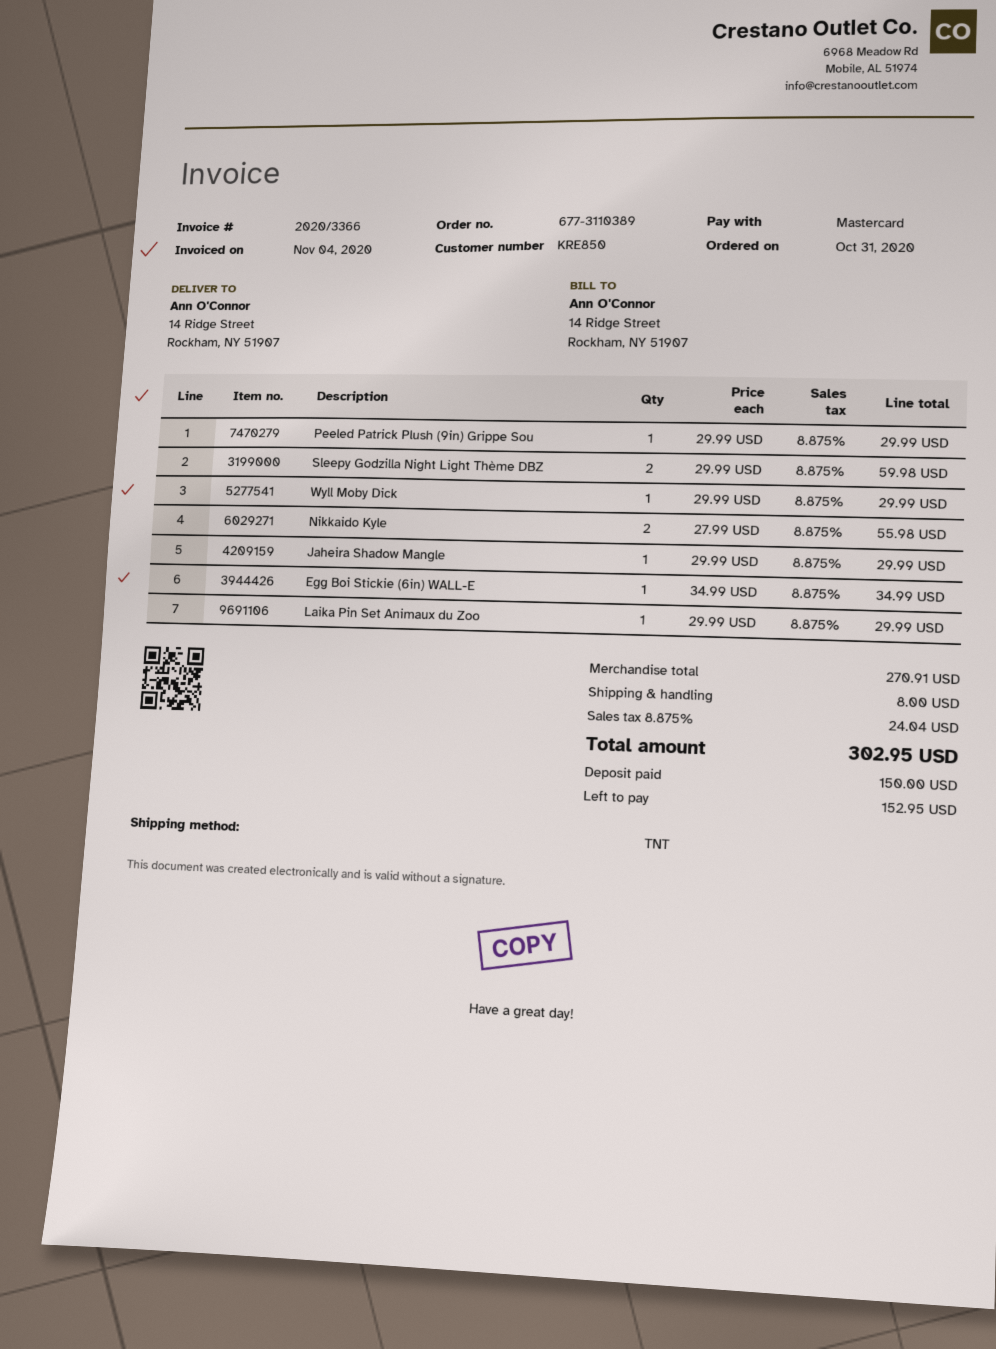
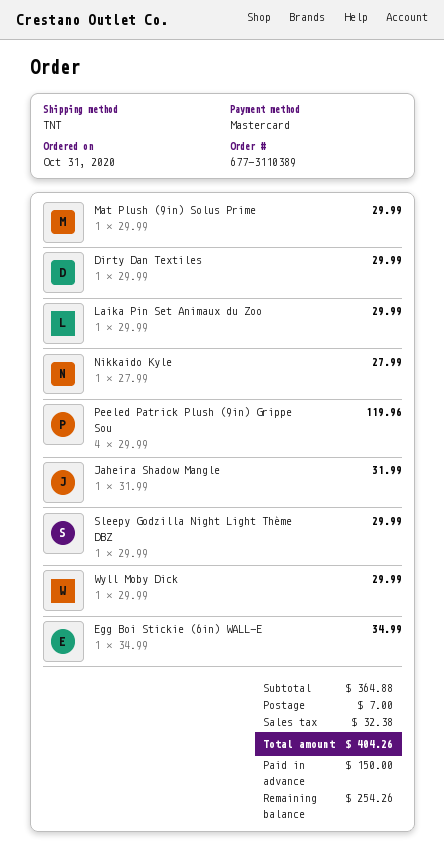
Peeled Patrick Plush (9in) Grippe Sou: 1 x 29.99 = 29.99 -> 4 x 29.99 = 119.96
Sleepy Godzilla Night Light Thème DBZ: 2 x 29.99 = 59.98 -> 1 x 29.99 = 29.99
Nikkaido Kyle: 2 x 27.99 = 55.98 -> 1 x 27.99 = 27.99
Jaheira Shadow Mangle: 1 x 29.99 = 29.99 -> 1 x 31.99 = 31.99
Mat Plush (9in) Solus Prime: none -> 1 x 29.99 = 29.99
Dirty Dan Textiles: none -> 1 x 29.99 = 29.99
subtotal: 270.91 -> 364.88
shipping: 8.00 -> 7.00
tax: 24.04 -> 32.38
total: 302.95 -> 404.26
balance: 152.95 -> 254.26

